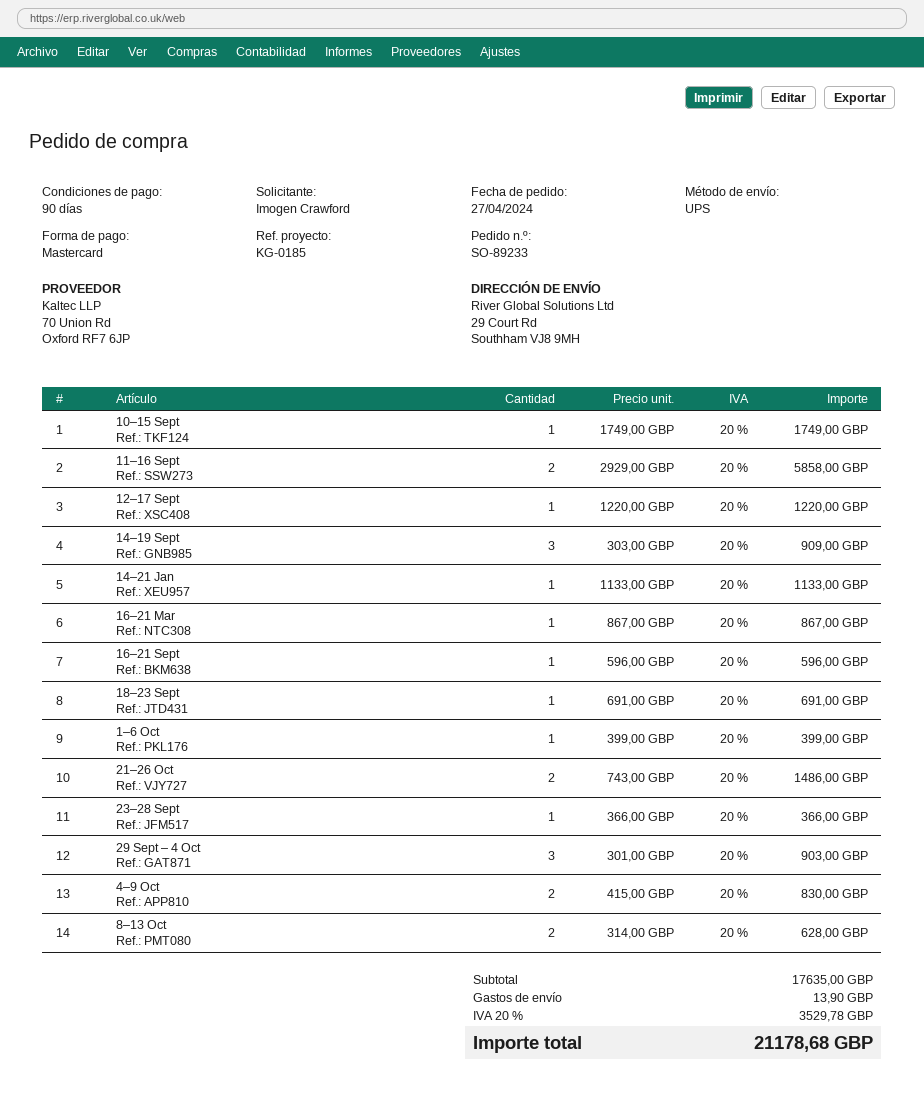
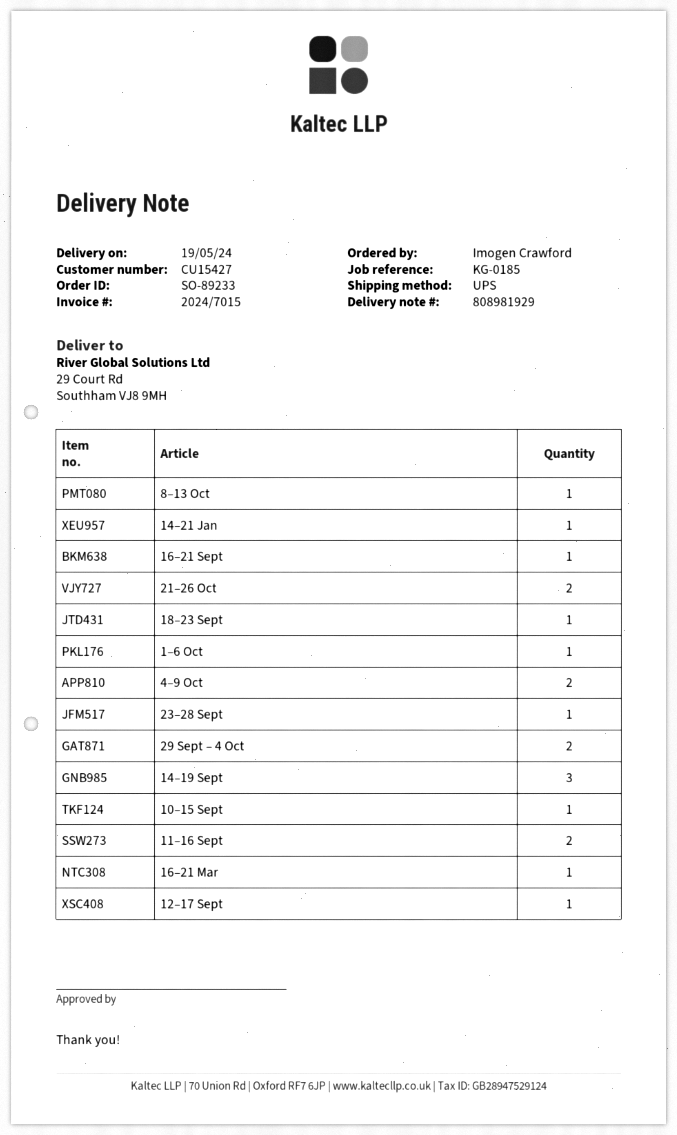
29 Sept – 4 Oct: 3 -> 2
8–13 Oct: 2 -> 1

